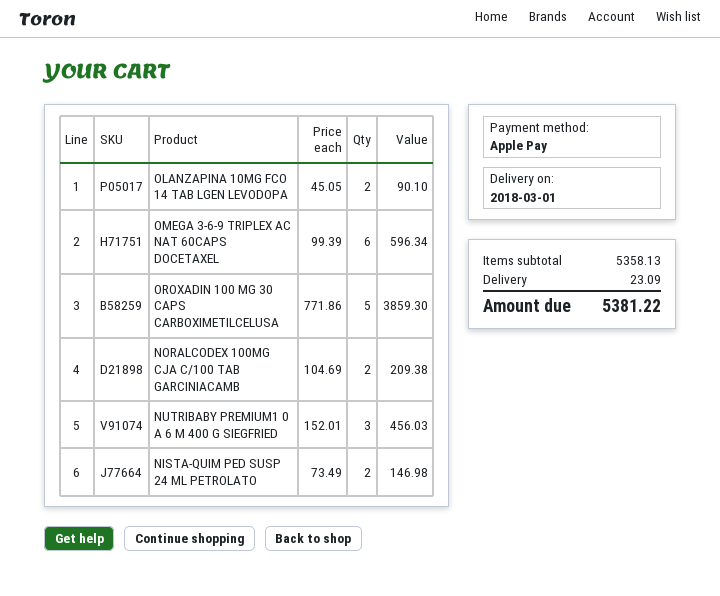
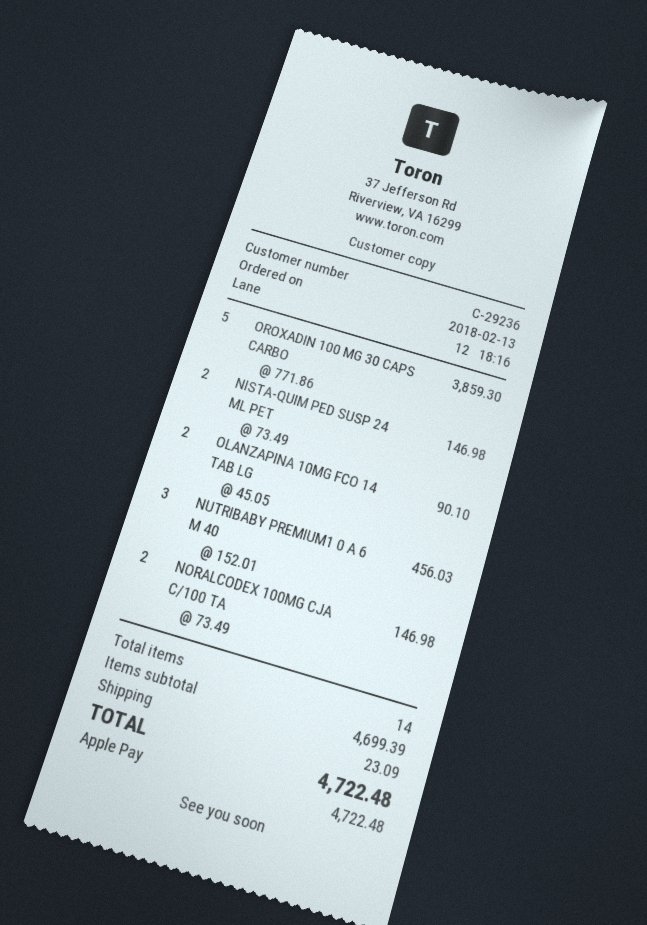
OMEGA 3-6-9 TRIPLEX AC NAT 60CAPS DOCETAXEL: 6 x 99.39 = 596.34 -> none
NORALCODEX 100MG CJA C/100 TAB GARCINIACAMB: 2 x 104.69 = 209.38 -> 2 x 73.49 = 146.98
subtotal: 5358.13 -> 4699.39
total: 5381.22 -> 4722.48

